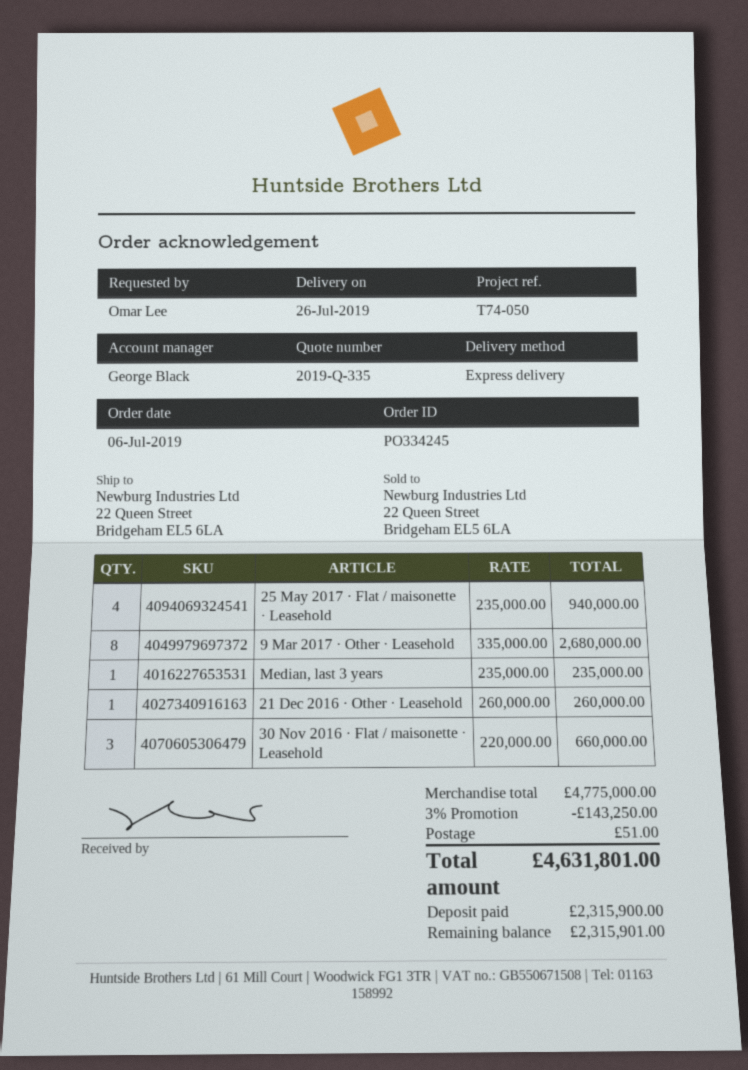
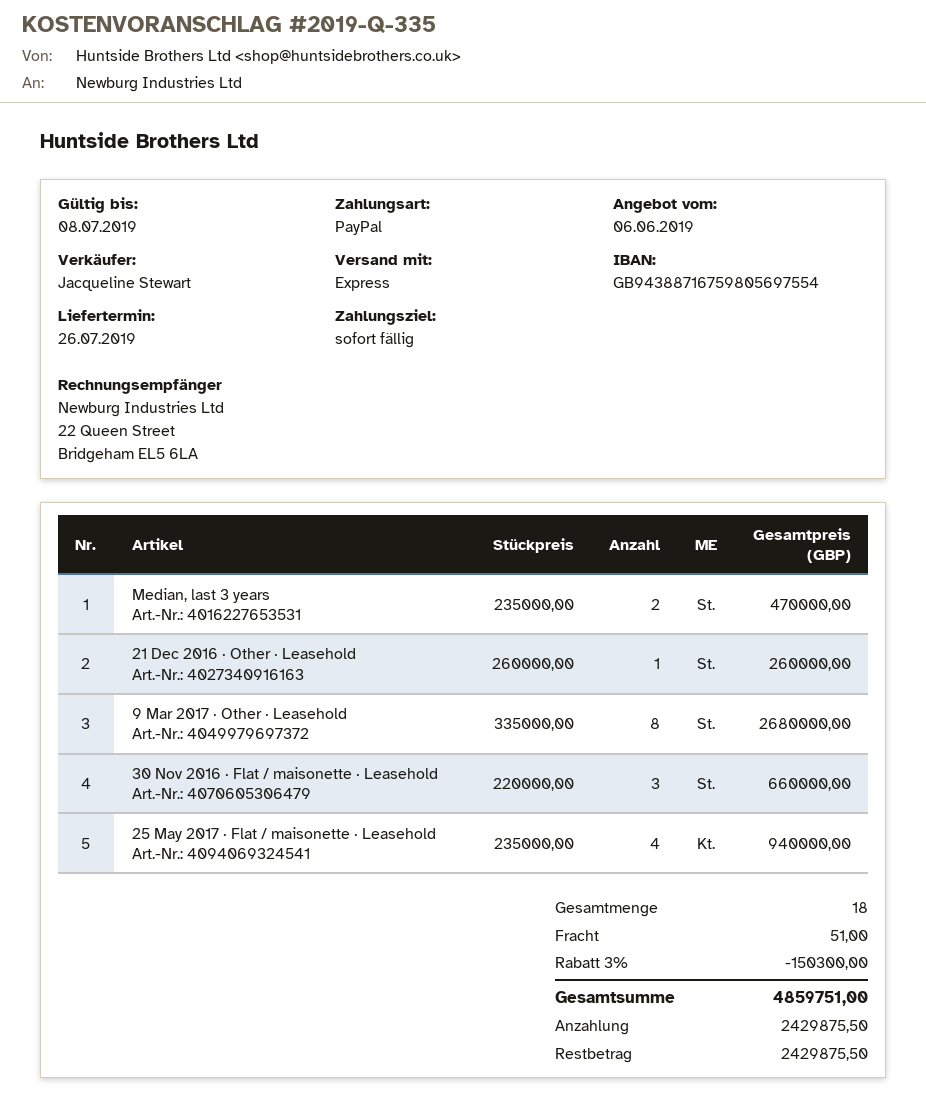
sales rep: George Black -> Jacqueline Stewart
Median, last 3 years: 1 x 235000.00 = 235000.00 -> 2 x 235000.00 = 470000.00
discount: 3% = 143250.00 -> 3% = 150300.00
total: 4631801.00 -> 4859751.00
deposit: 2315900.00 -> 2429875.50
balance: 2315901.00 -> 2429875.50

